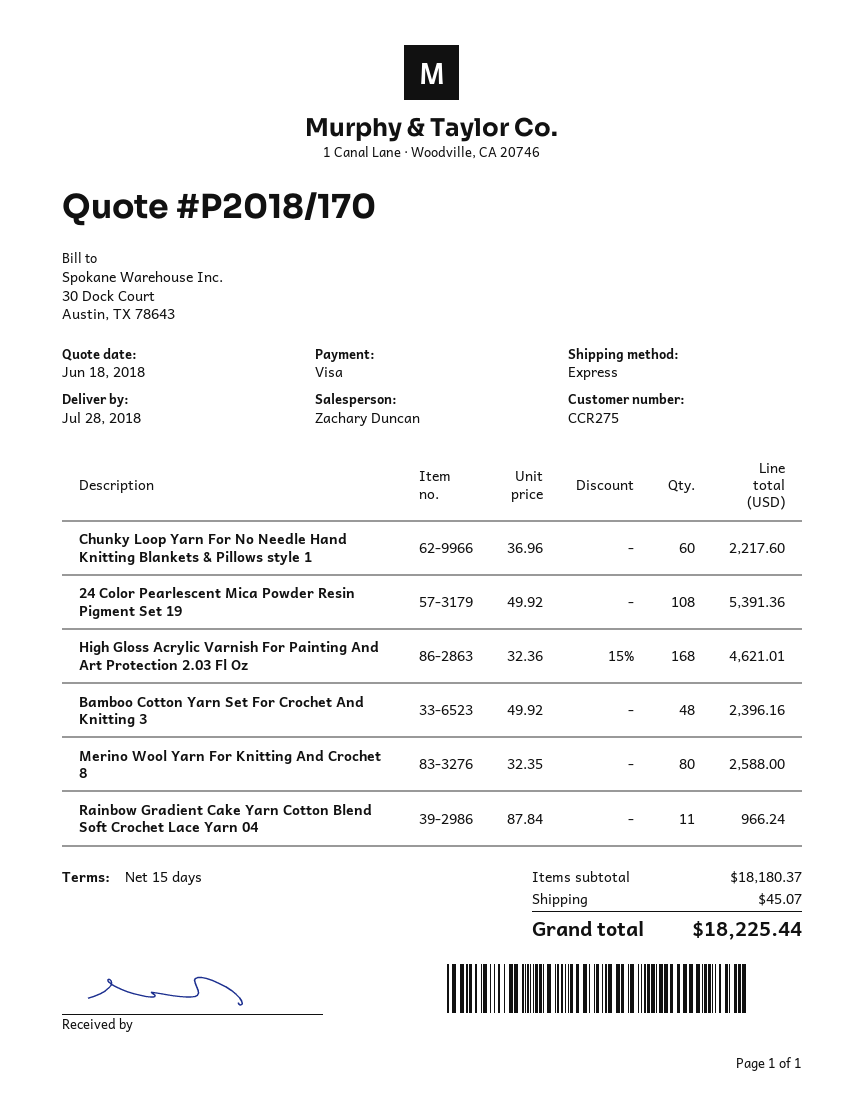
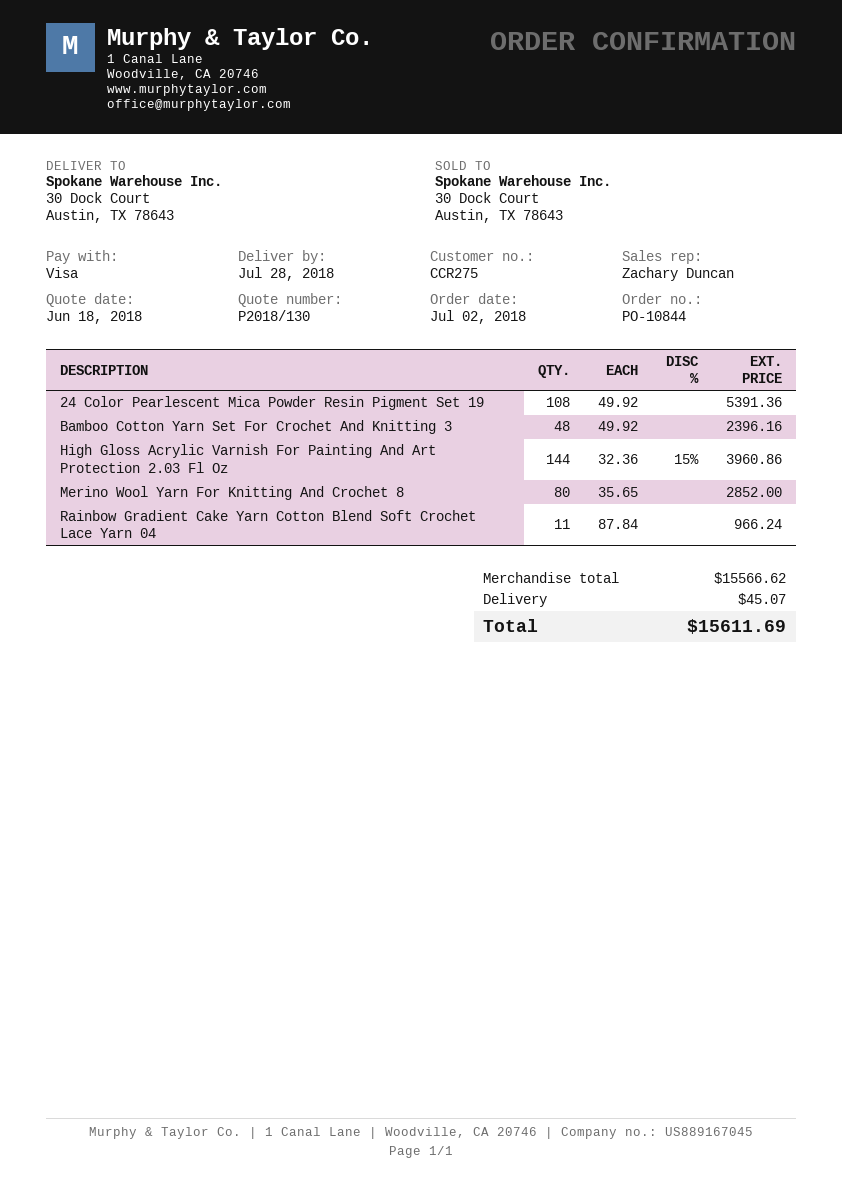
quote number: P2018/170 -> P2018/130
Chunky Loop Yarn For No Needle Hand Knitting Blankets & Pillows style 1: 60 x 36.96 = 2217.60 -> none
High Gloss Acrylic Varnish For Painting And Art Protection 2.03 Fl Oz: 168 x 32.36 - 15% = 4621.01 -> 144 x 32.36 - 15% = 3960.86
Merino Wool Yarn For Knitting And Crochet 8: 80 x 32.35 = 2588.00 -> 80 x 35.65 = 2852.00
subtotal: 18180.37 -> 15566.62
total: 18225.44 -> 15611.69

